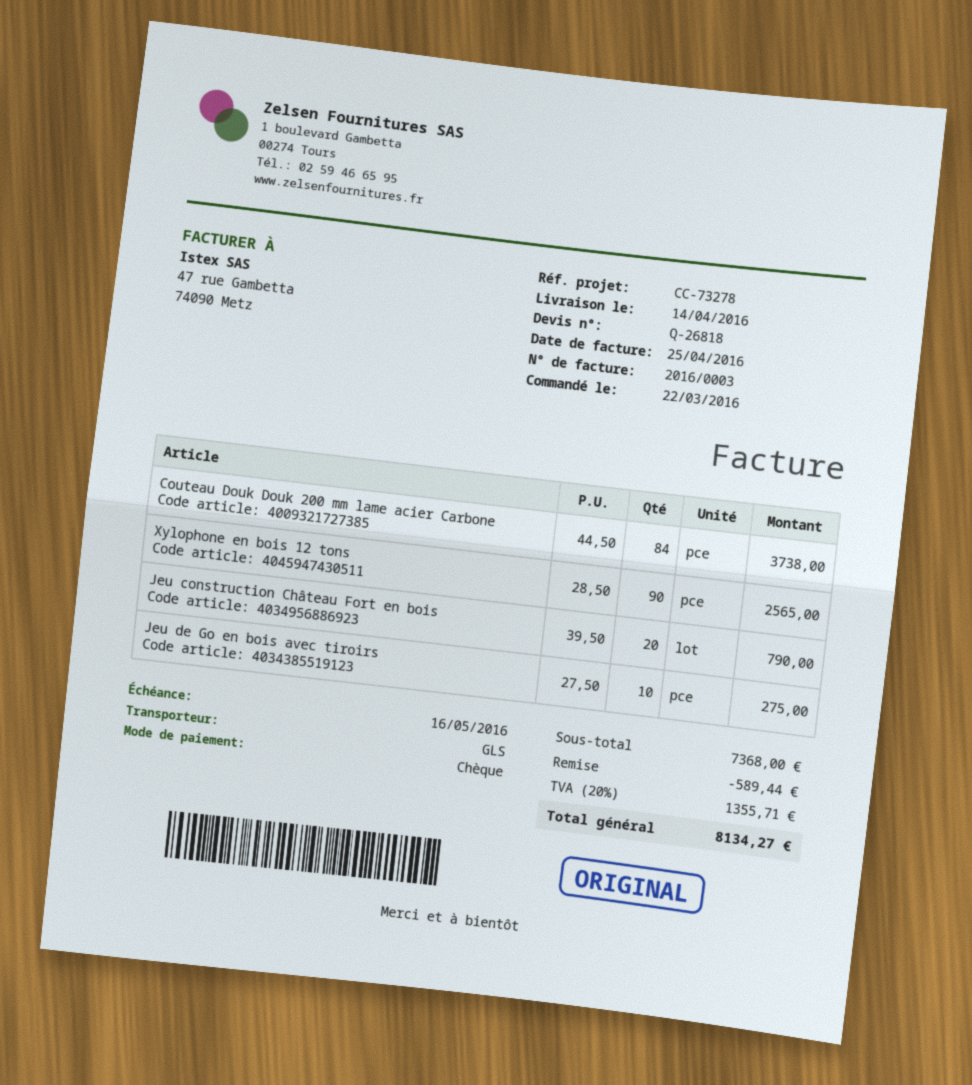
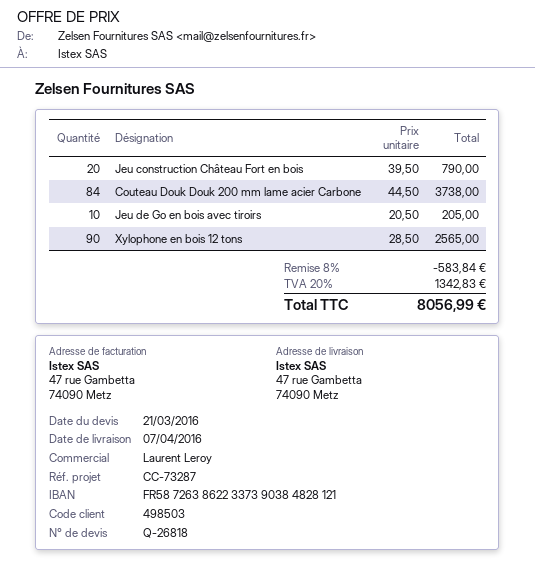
delivery date: 2016-04-14 -> 2016-04-07
reference: CC-73278 -> CC-73287
Jeu de Go en bois avec tiroirs: 10 x 27.50 = 275.00 -> 10 x 20.50 = 205.00
discount: 589.44 -> 583.84
tax: 20% = 1355.71 -> 20% = 1342.83
total: 8134.27 -> 8056.99

